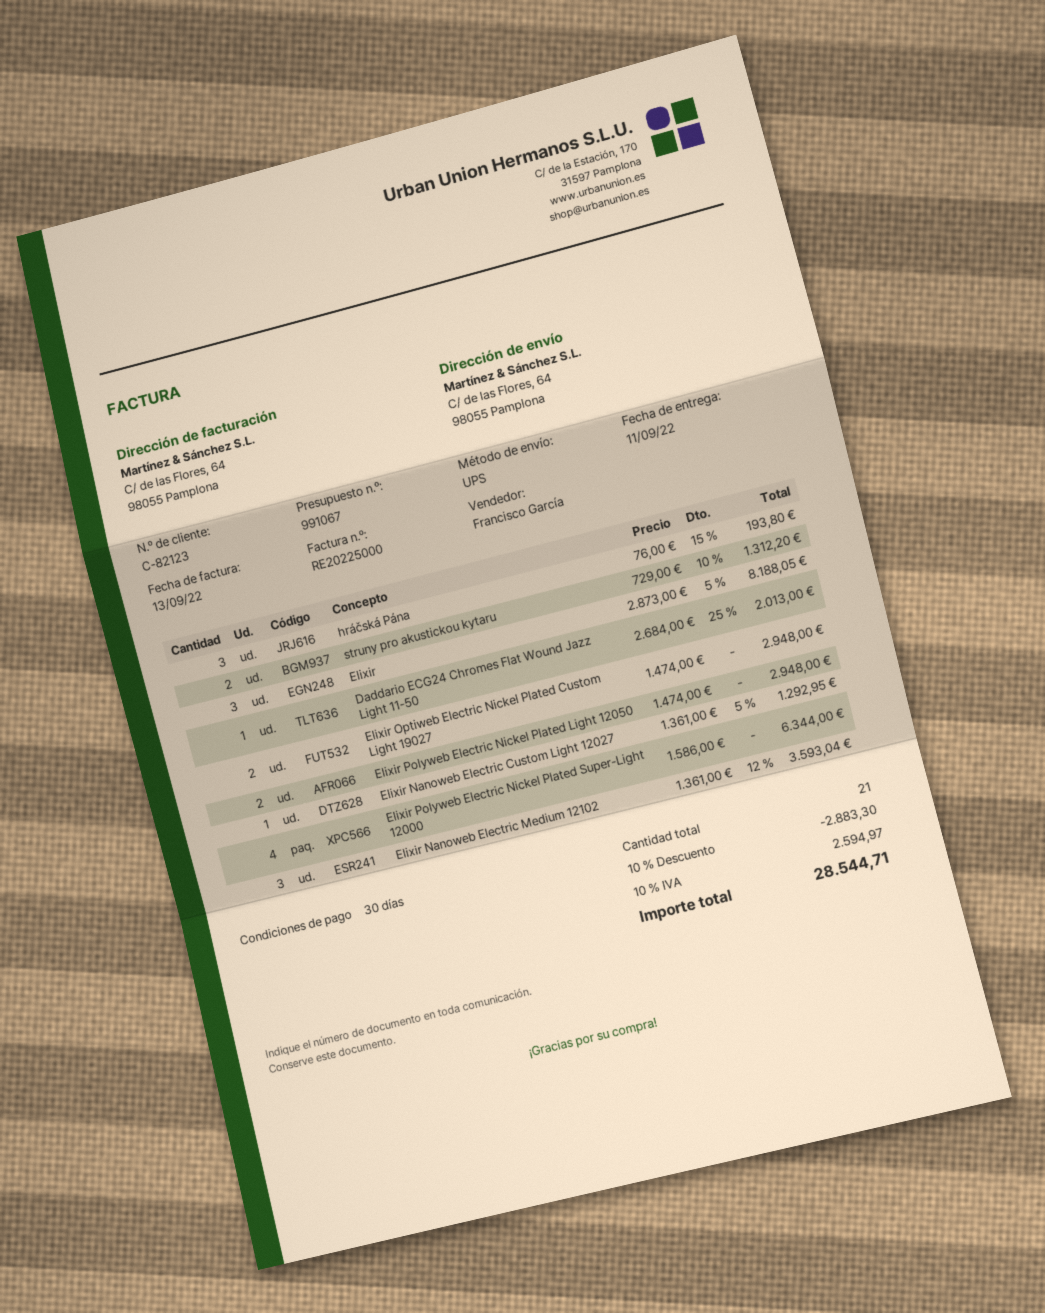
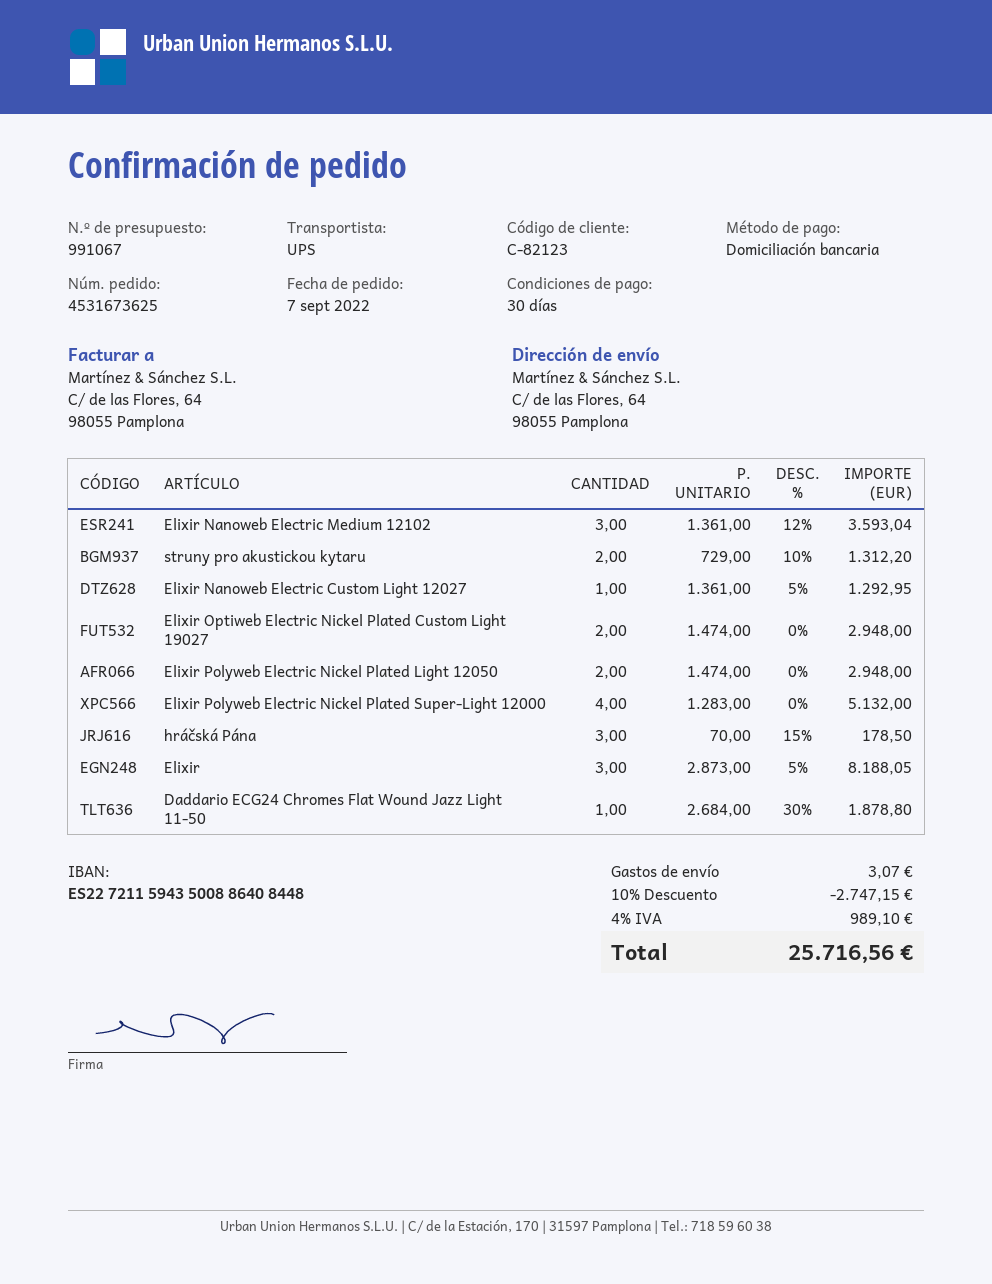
hráčská Pána: 3 x 76.00 - 15% = 193.80 -> 3 x 70.00 - 15% = 178.50
Daddario ECG24 Chromes Flat Wound Jazz Light 11-50: 1 x 2684.00 - 25% = 2013.00 -> 1 x 2684.00 - 30% = 1878.80
Elixir Polyweb Electric Nickel Plated Super-Light 12000: 4 x 1586.00 = 6344.00 -> 4 x 1283.00 = 5132.00
discount: 10% = 2883.30 -> 10% = 2747.15
shipping: none -> 3.07
tax: 10% = 2594.97 -> 4% = 989.10
total: 28544.71 -> 25716.56

